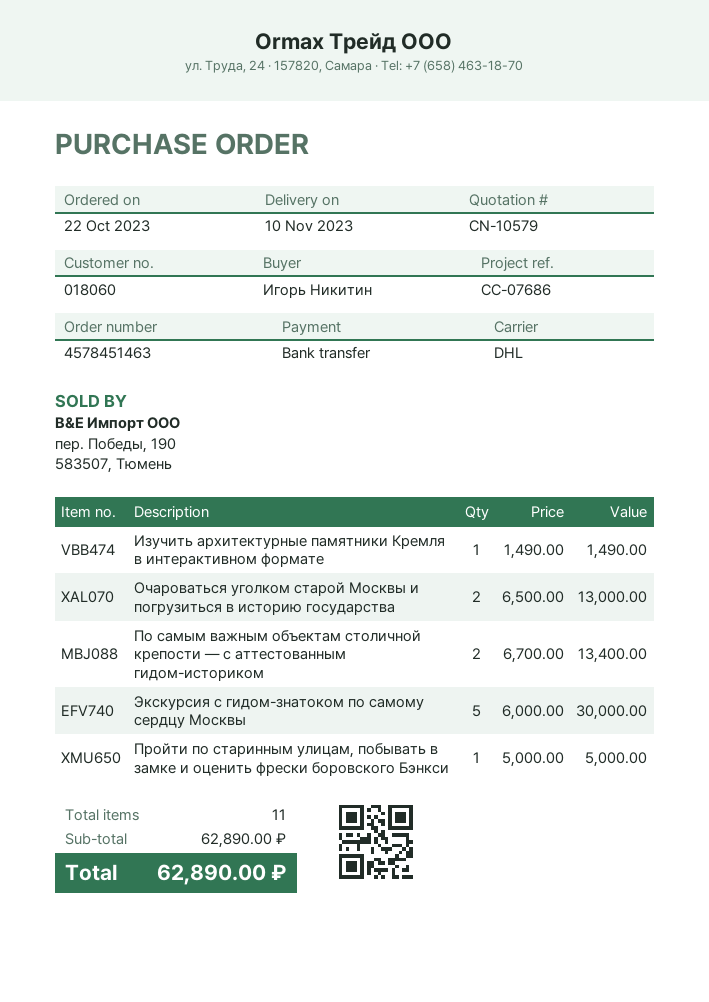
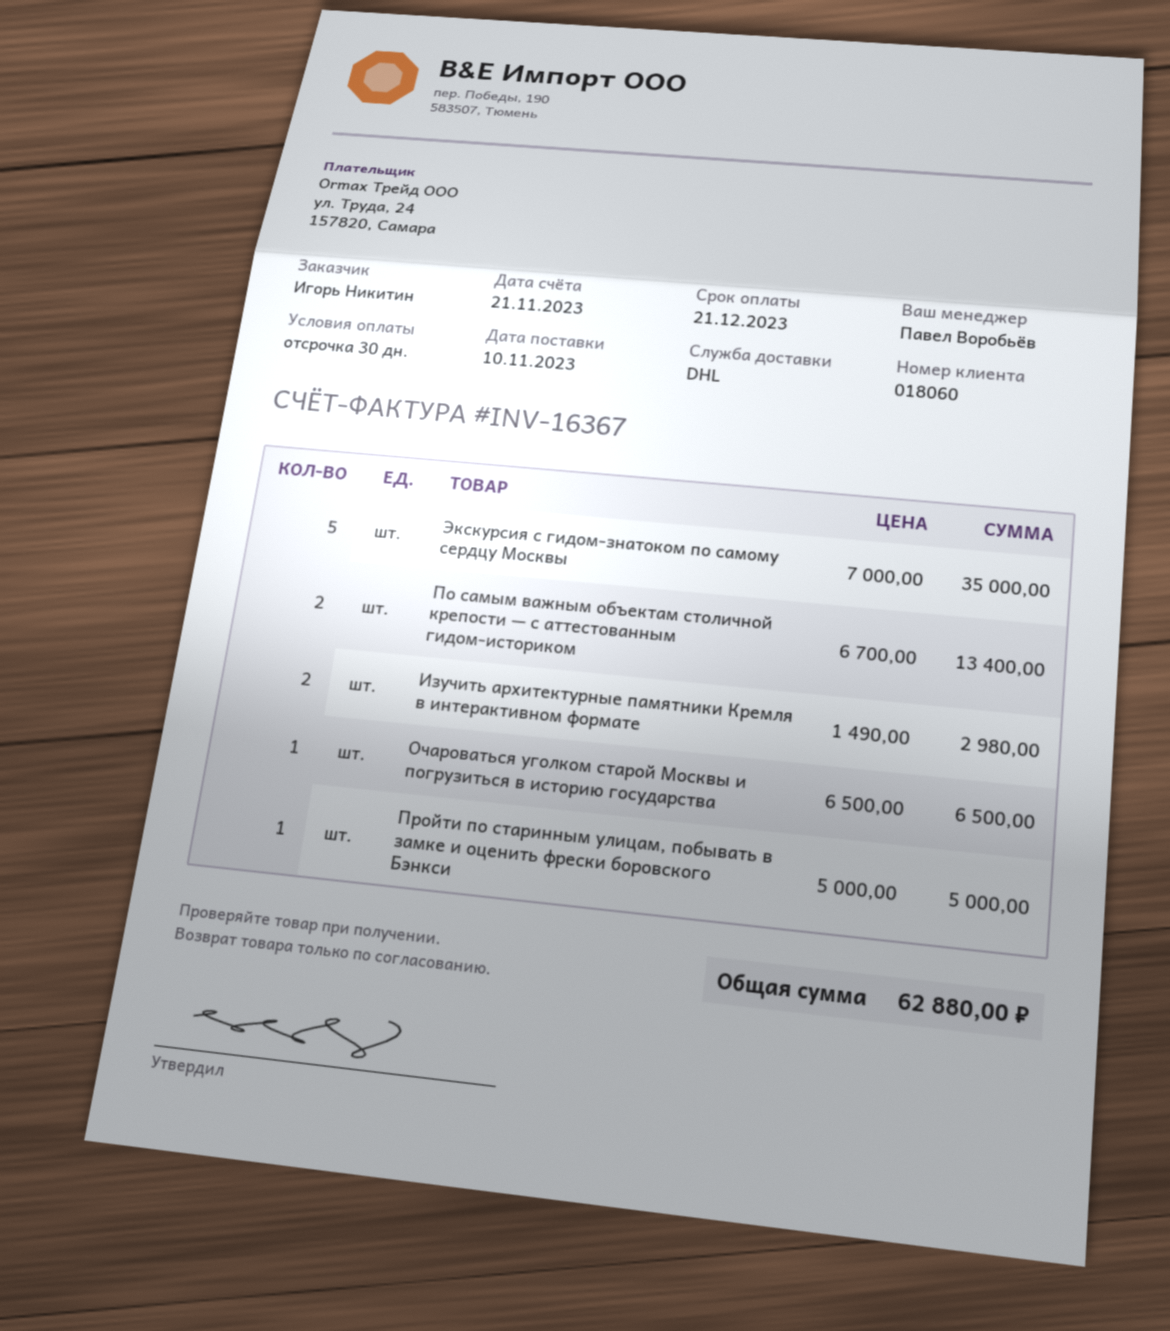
Изучить архитектурные памятники Кремля в интерактивном формате: 1 x 1490.00 = 1490.00 -> 2 x 1490.00 = 2980.00
Очароваться уголком старой Москвы и погрузиться в историю государства: 2 x 6500.00 = 13000.00 -> 1 x 6500.00 = 6500.00
Экскурсия с гидом-знатоком по самому сердцу Москвы: 5 x 6000.00 = 30000.00 -> 5 x 7000.00 = 35000.00
total: 62890.00 -> 62880.00

